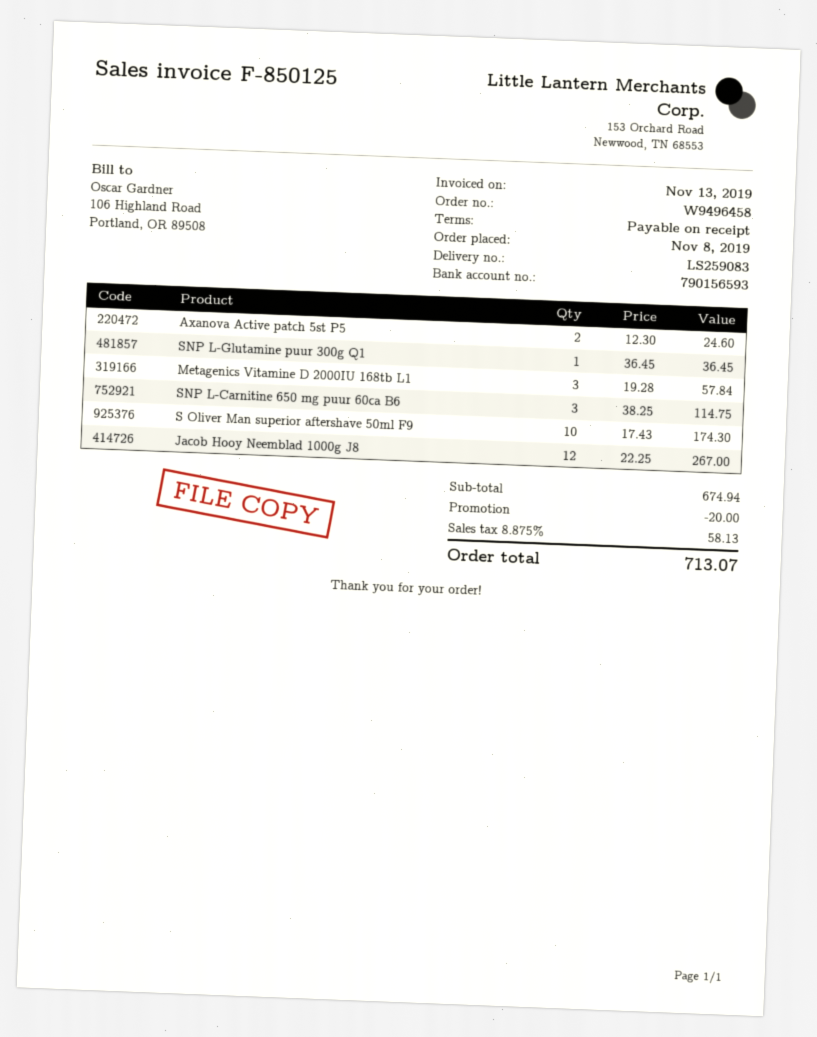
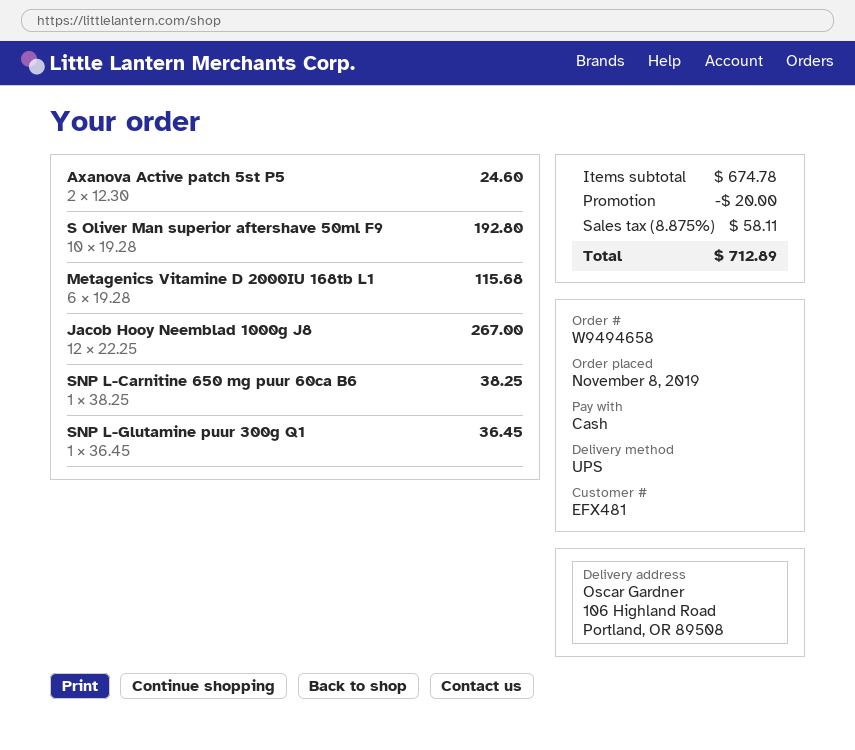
order number: W9496458 -> W9494658
Metagenics Vitamine D 2000IU 168tb L1: 3 x 19.28 = 57.84 -> 6 x 19.28 = 115.68
SNP L-Carnitine 650 mg puur 60ca B6: 3 x 38.25 = 114.75 -> 1 x 38.25 = 38.25
S Oliver Man superior aftershave 50ml F9: 10 x 17.43 = 174.30 -> 10 x 19.28 = 192.80
subtotal: 674.94 -> 674.78
tax: 8.875% = 58.13 -> 8.875% = 58.11
total: 713.07 -> 712.89

